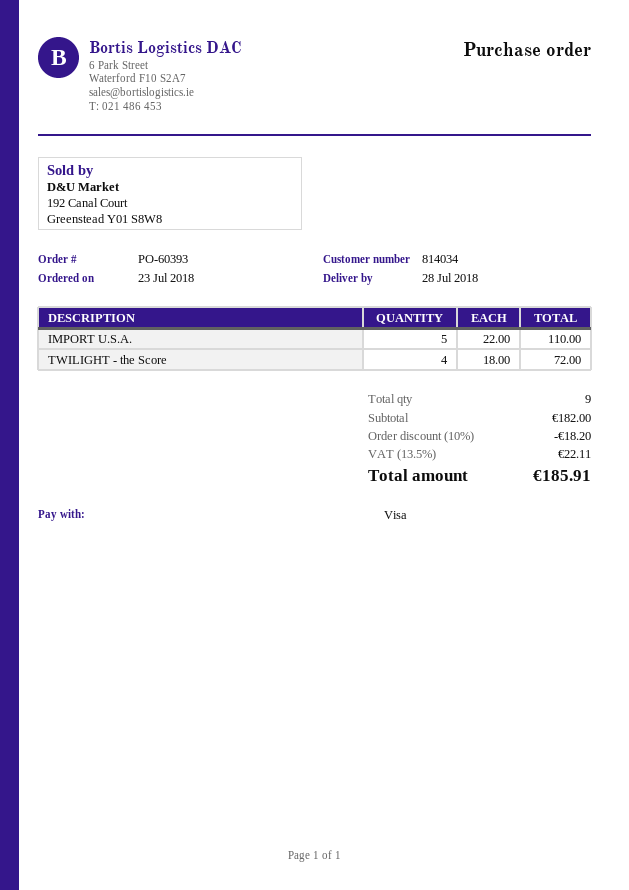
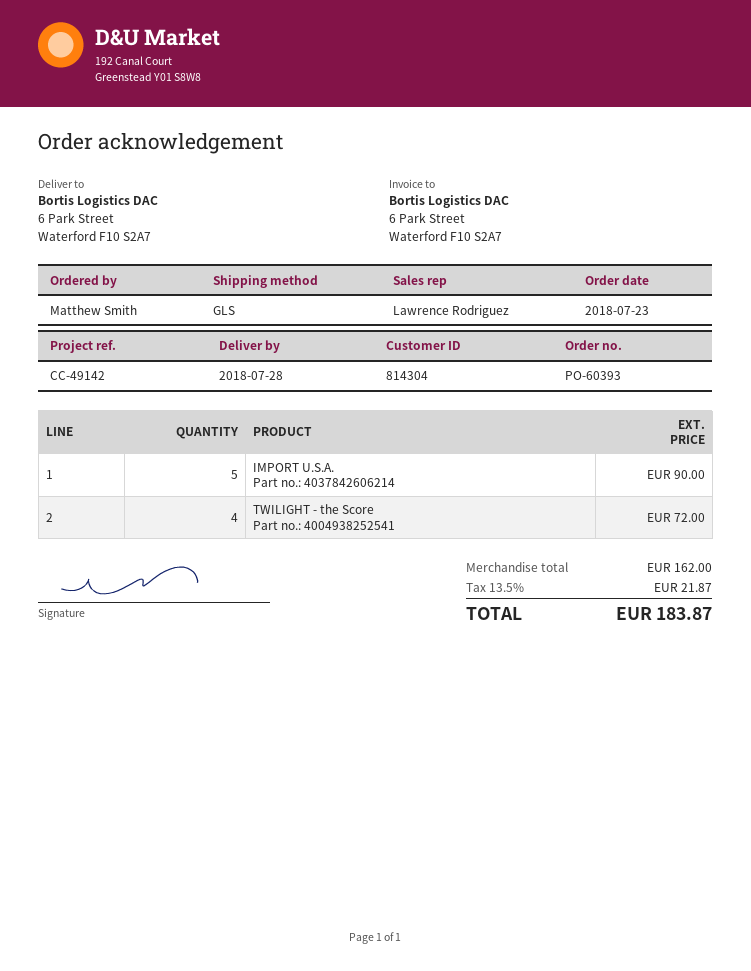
customer number: 814034 -> 814304
IMPORT U.S.A.: 5 for 110.00 -> 5 for 90.00
subtotal: 182.00 -> 162.00
discount: 10% = 18.20 -> none
tax: 13.5% = 22.11 -> 13.5% = 21.87
total: 185.91 -> 183.87

